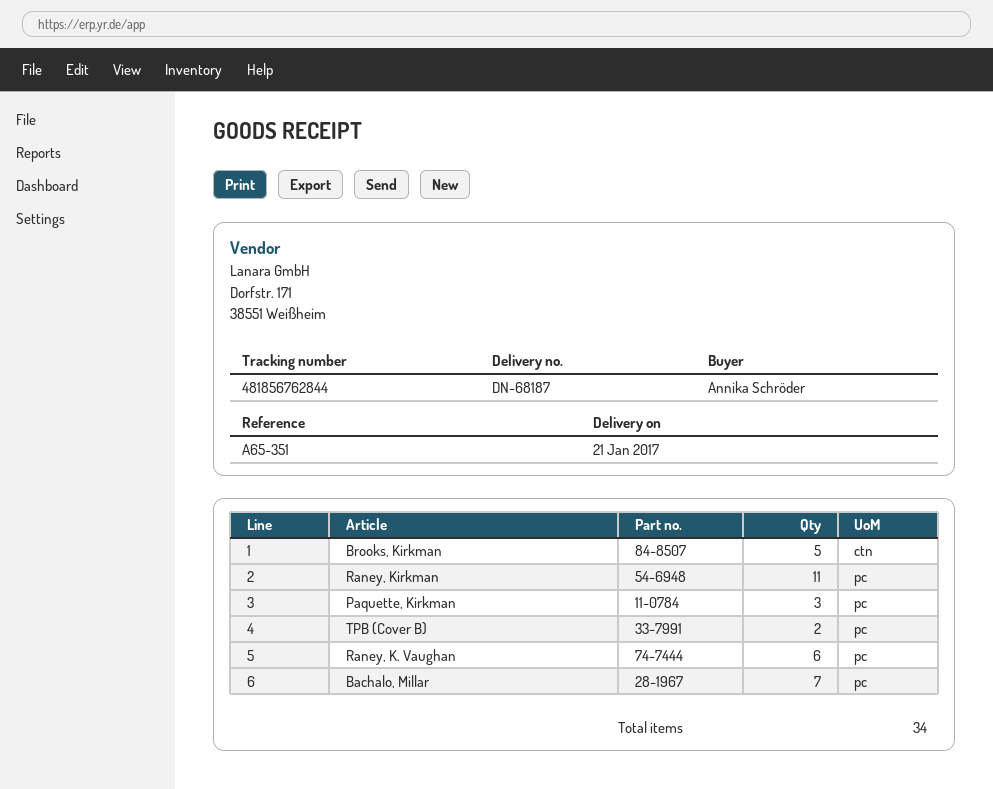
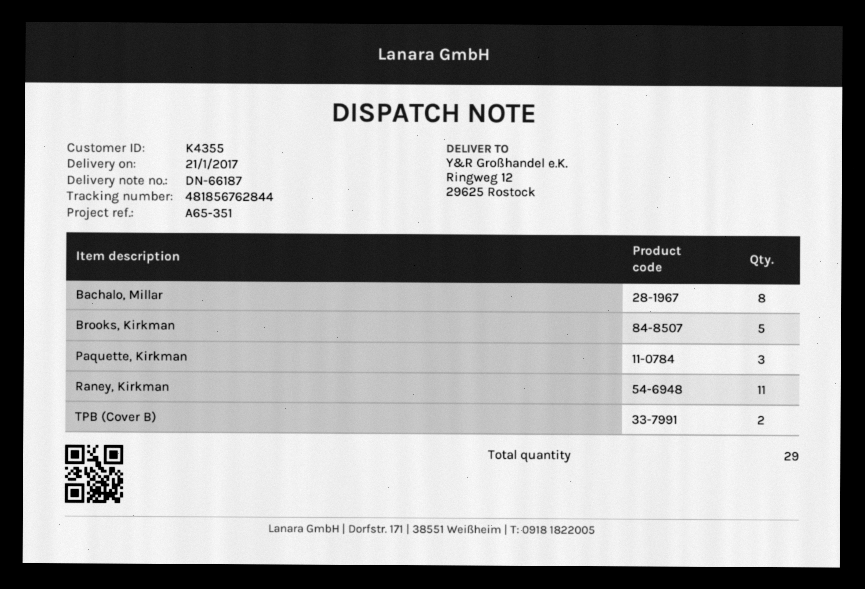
delivery note number: DN-68187 -> DN-66187
Raney, K. Vaughan: 6 -> none
Bachalo, Millar: 7 -> 8
total quantity: 34 -> 29

